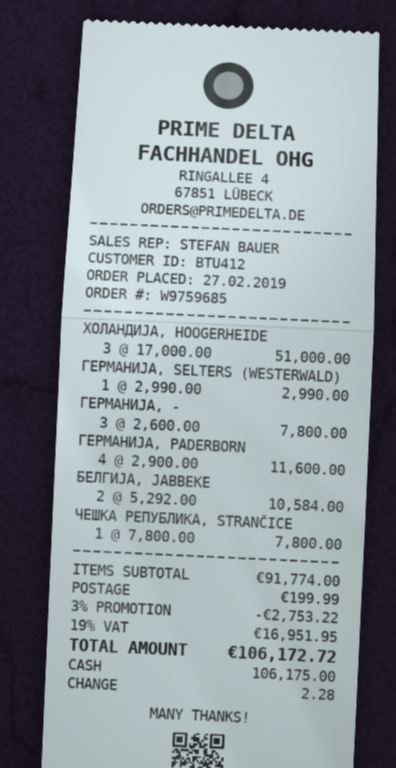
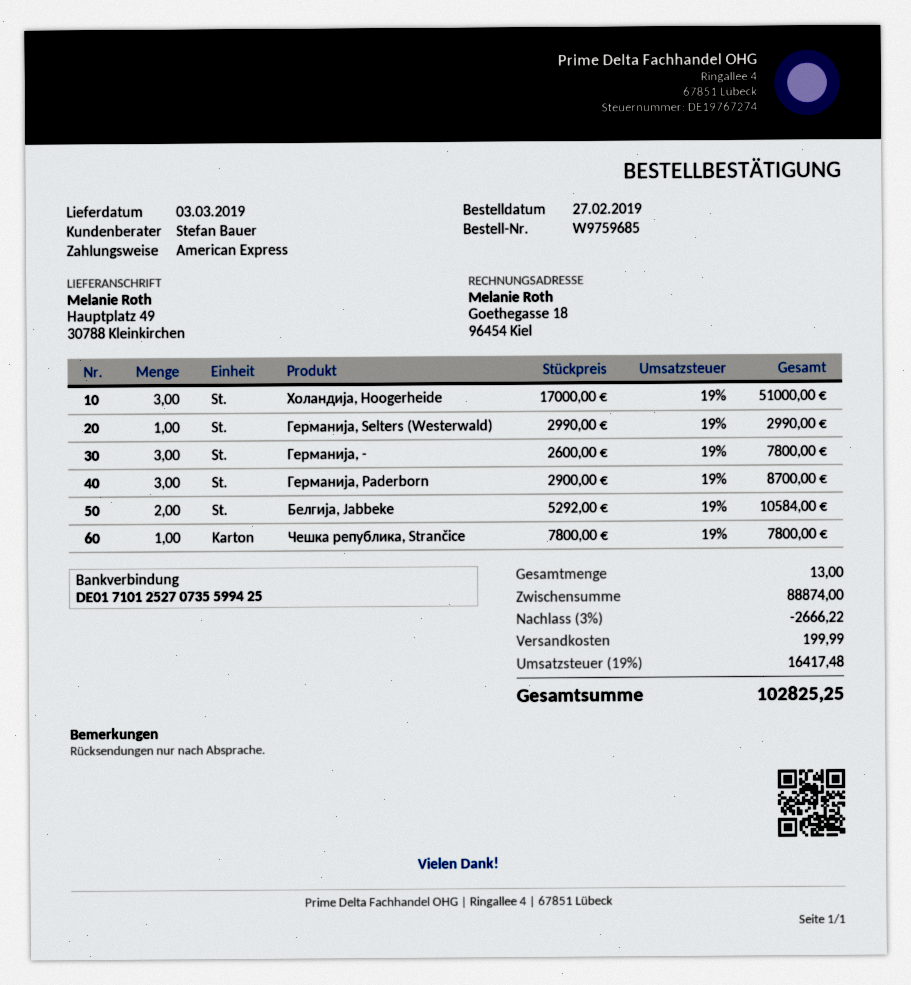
payment method: cash -> American Express
ГЕРМАНИЈА, PADERBORN: 4 x 2900.00 = 11600.00 -> 3 x 2900.00 = 8700.00
subtotal: 91774.00 -> 88874.00
discount: 3% = 2753.22 -> 3% = 2666.22
tax: 19% = 16951.95 -> 19% = 16417.48
total: 106172.72 -> 102825.25

